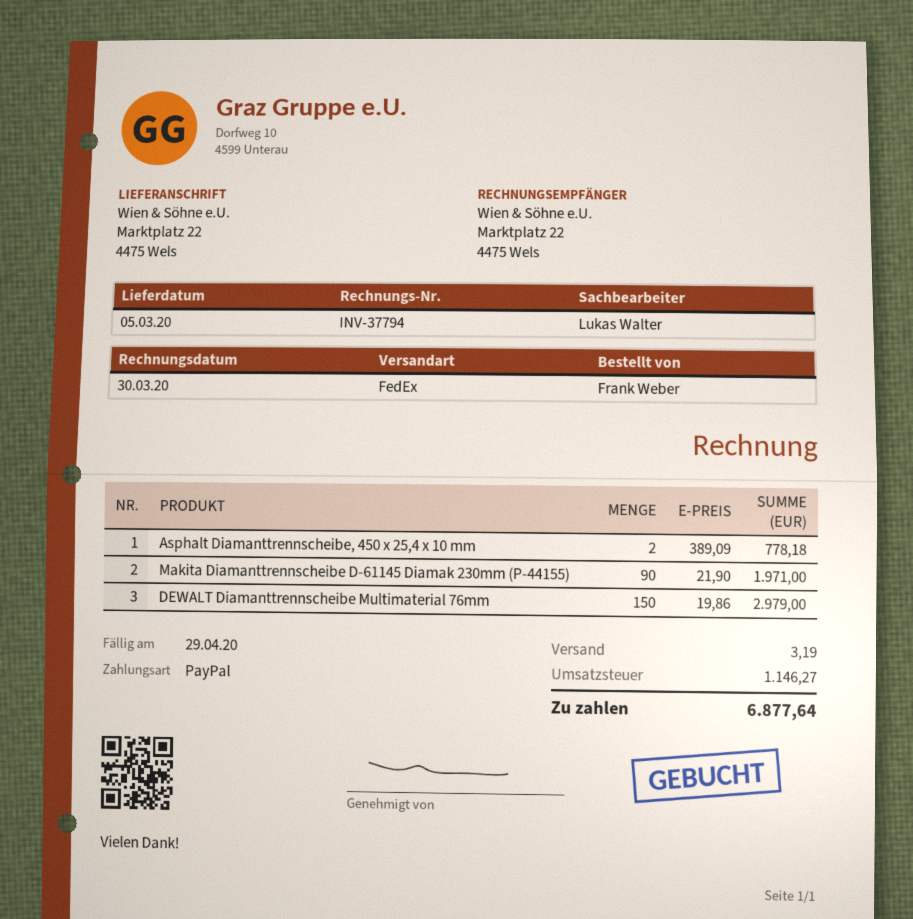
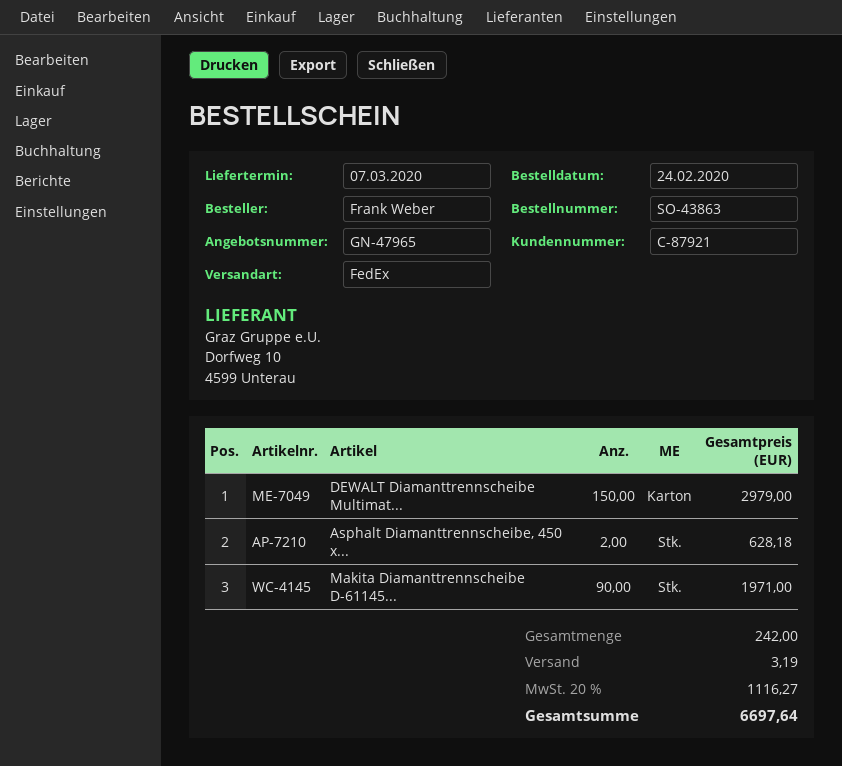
delivery date: 2020-03-05 -> 2020-03-07
Asphalt Diamanttrennscheibe, 450 x 25,4 x 10 mm: 2 for 778.18 -> 2 for 628.18
tax: 1146.27 -> 1116.27
total: 6877.64 -> 6697.64

